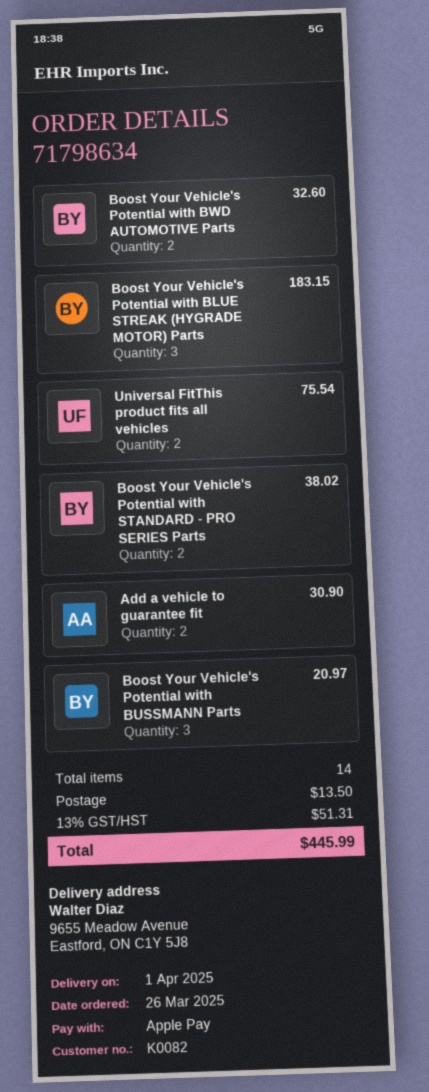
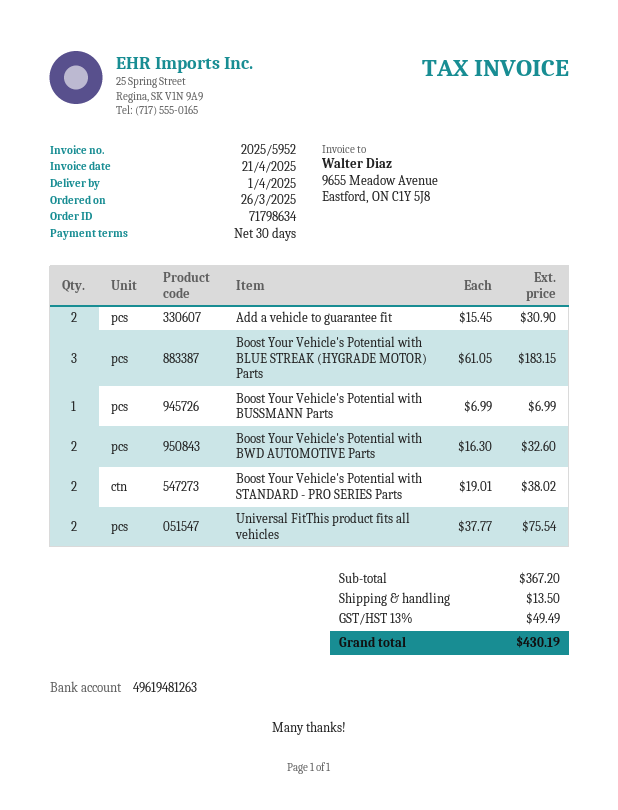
Boost Your Vehicle's Potential with BUSSMANN Parts: 3 for 20.97 -> 1 for 6.99
tax: 13% = 51.31 -> 13% = 49.49
total: 445.99 -> 430.19

